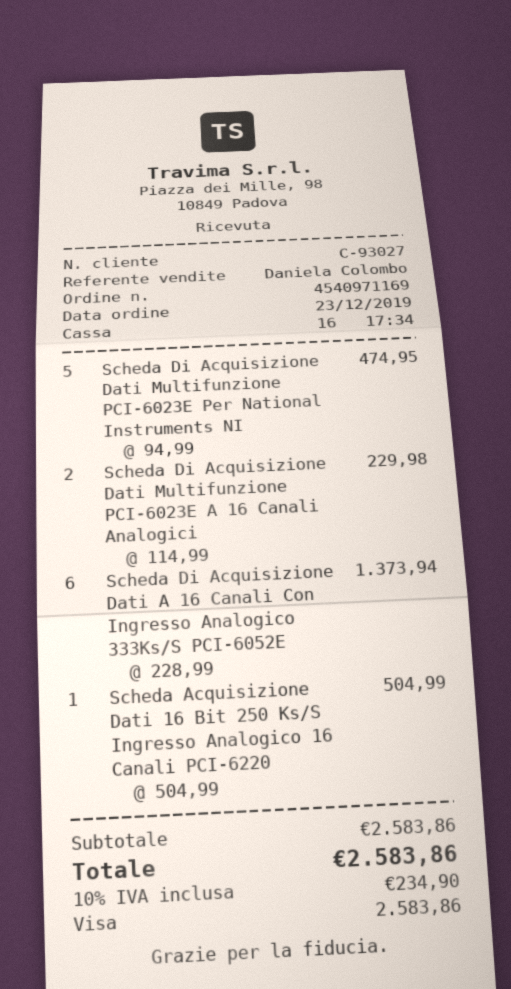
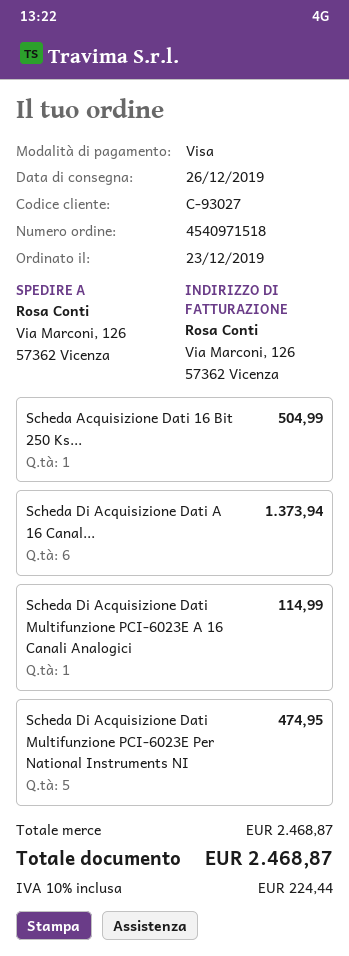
order number: 4540971169 -> 4540971518
Scheda Di Acquisizione Dati Multifunzione PCI-6023E A 16 Canali Analogici: 2 for 229.98 -> 1 for 114.99
subtotal: 2583.86 -> 2468.87
tax: 10% = 234.90 -> 10% = 224.44
total: 2583.86 -> 2468.87

